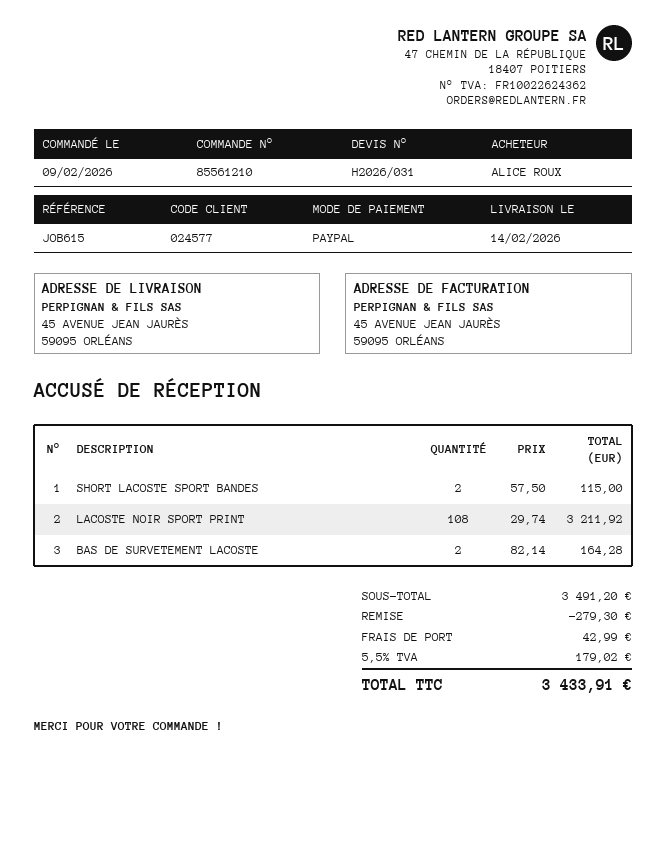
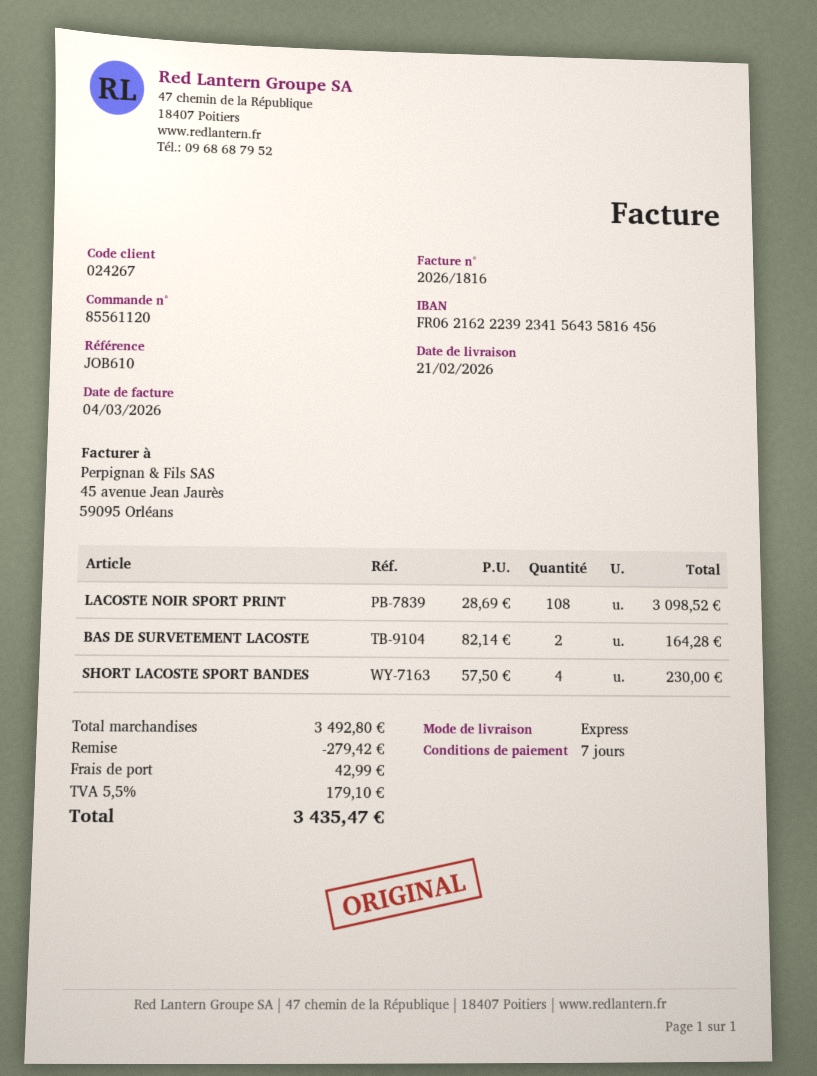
order number: 85561210 -> 85561120
delivery date: 2026-02-14 -> 2026-02-21
customer number: 024577 -> 024267
reference: JOB615 -> JOB610
SHORT LACOSTE SPORT BANDES: 2 x 57.50 = 115.00 -> 4 x 57.50 = 230.00
LACOSTE NOIR SPORT PRINT: 108 x 29.74 = 3211.92 -> 108 x 28.69 = 3098.52
subtotal: 3491.20 -> 3492.80
discount: 279.30 -> 279.42
tax: 5.5% = 179.02 -> 5.5% = 179.10
total: 3433.91 -> 3435.47

